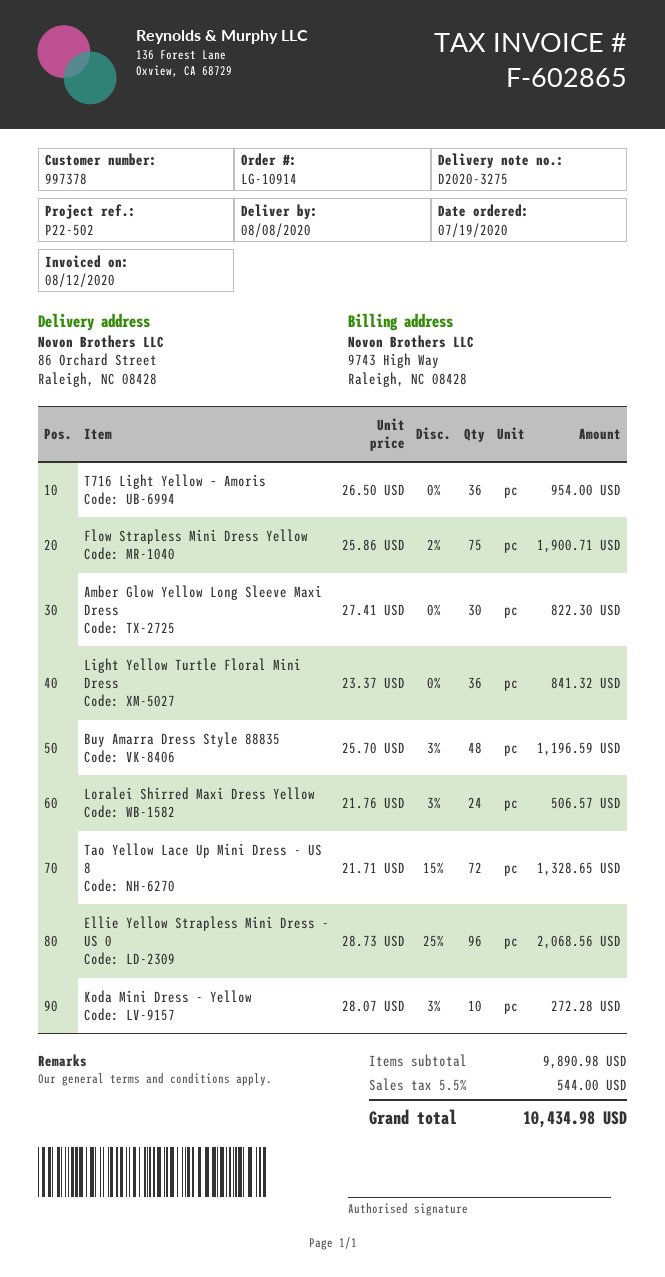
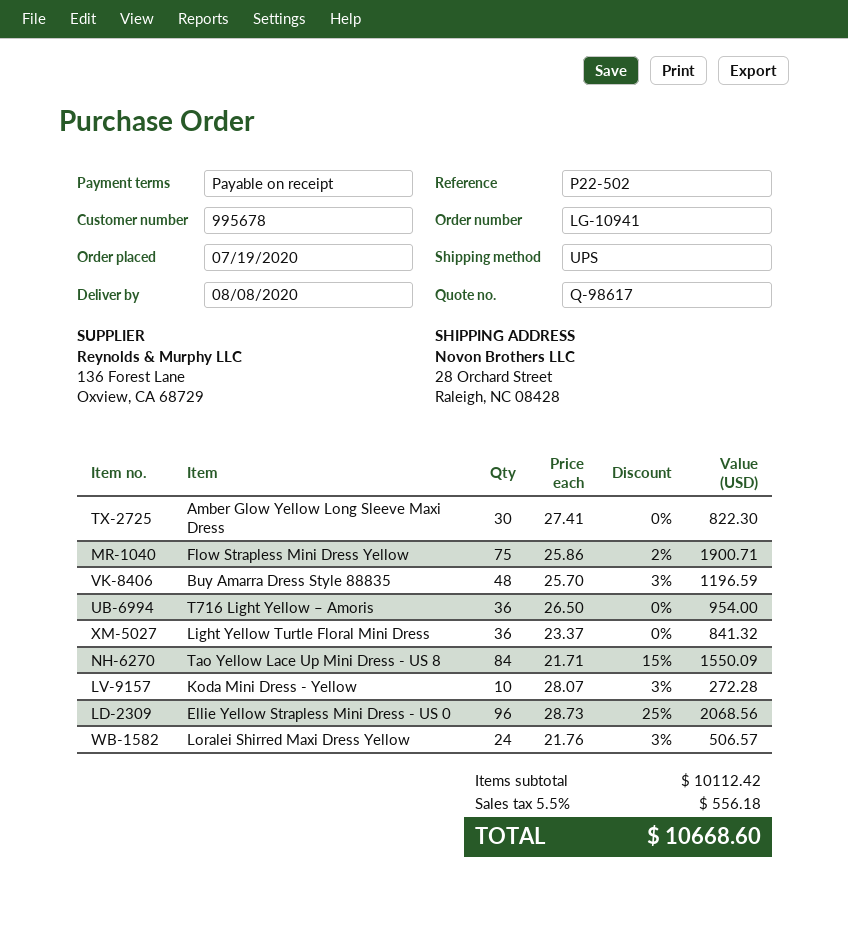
order number: LG-10914 -> LG-10941
customer number: 997378 -> 995678
ship to: 86 Orchard Street, Raleigh, NC 08428 -> 28 Orchard Street, Raleigh, NC 08428
Tao Yellow Lace Up Mini Dress - US 8: 72 x 21.71 - 15% = 1328.65 -> 84 x 21.71 - 15% = 1550.09
subtotal: 9890.98 -> 10112.42
tax: 5.5% = 544.00 -> 5.5% = 556.18
total: 10434.98 -> 10668.60

